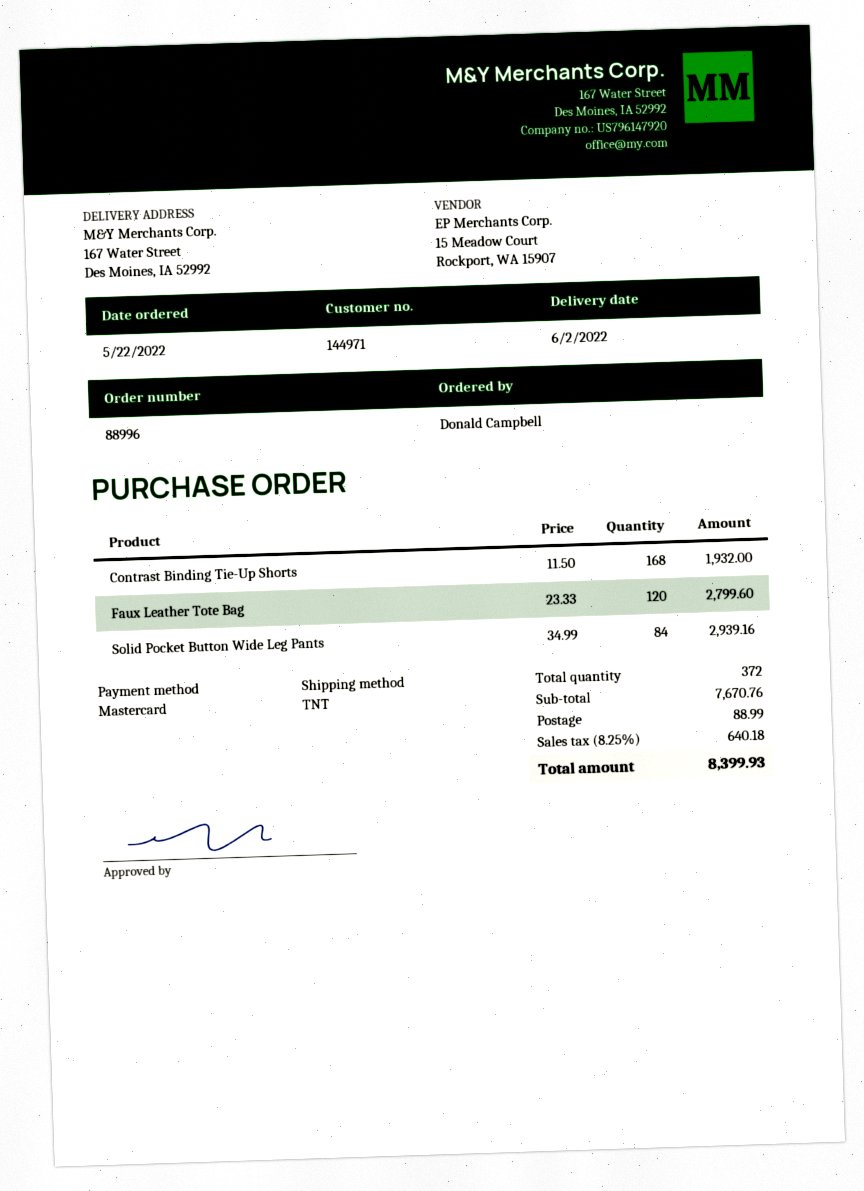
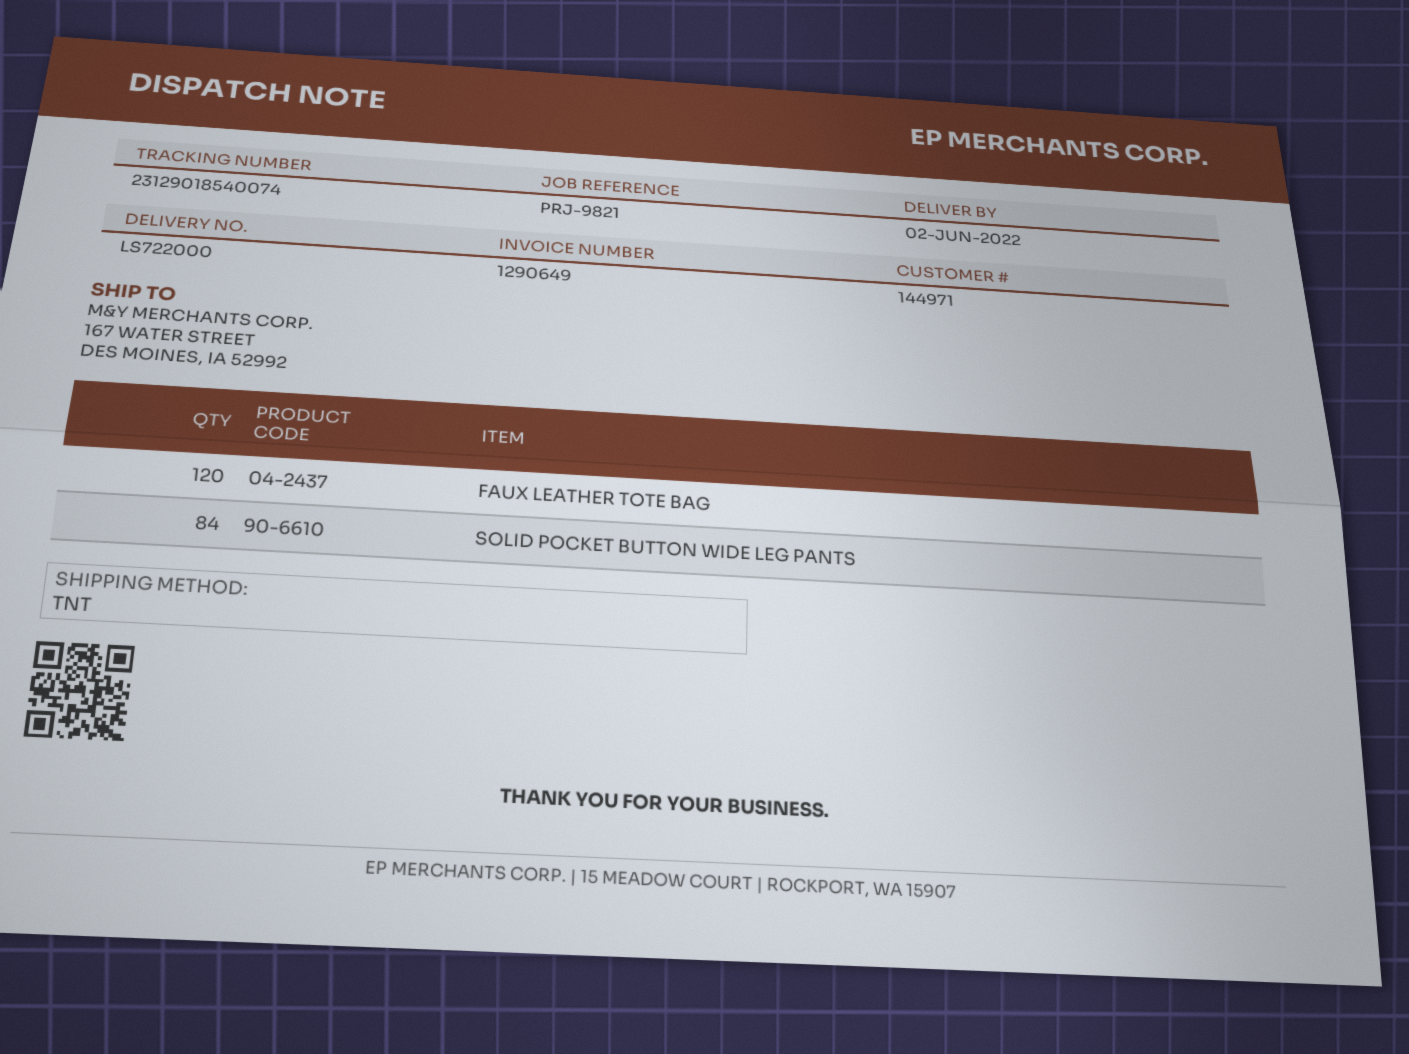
Contrast Binding Tie-Up Shorts: 168 -> none

